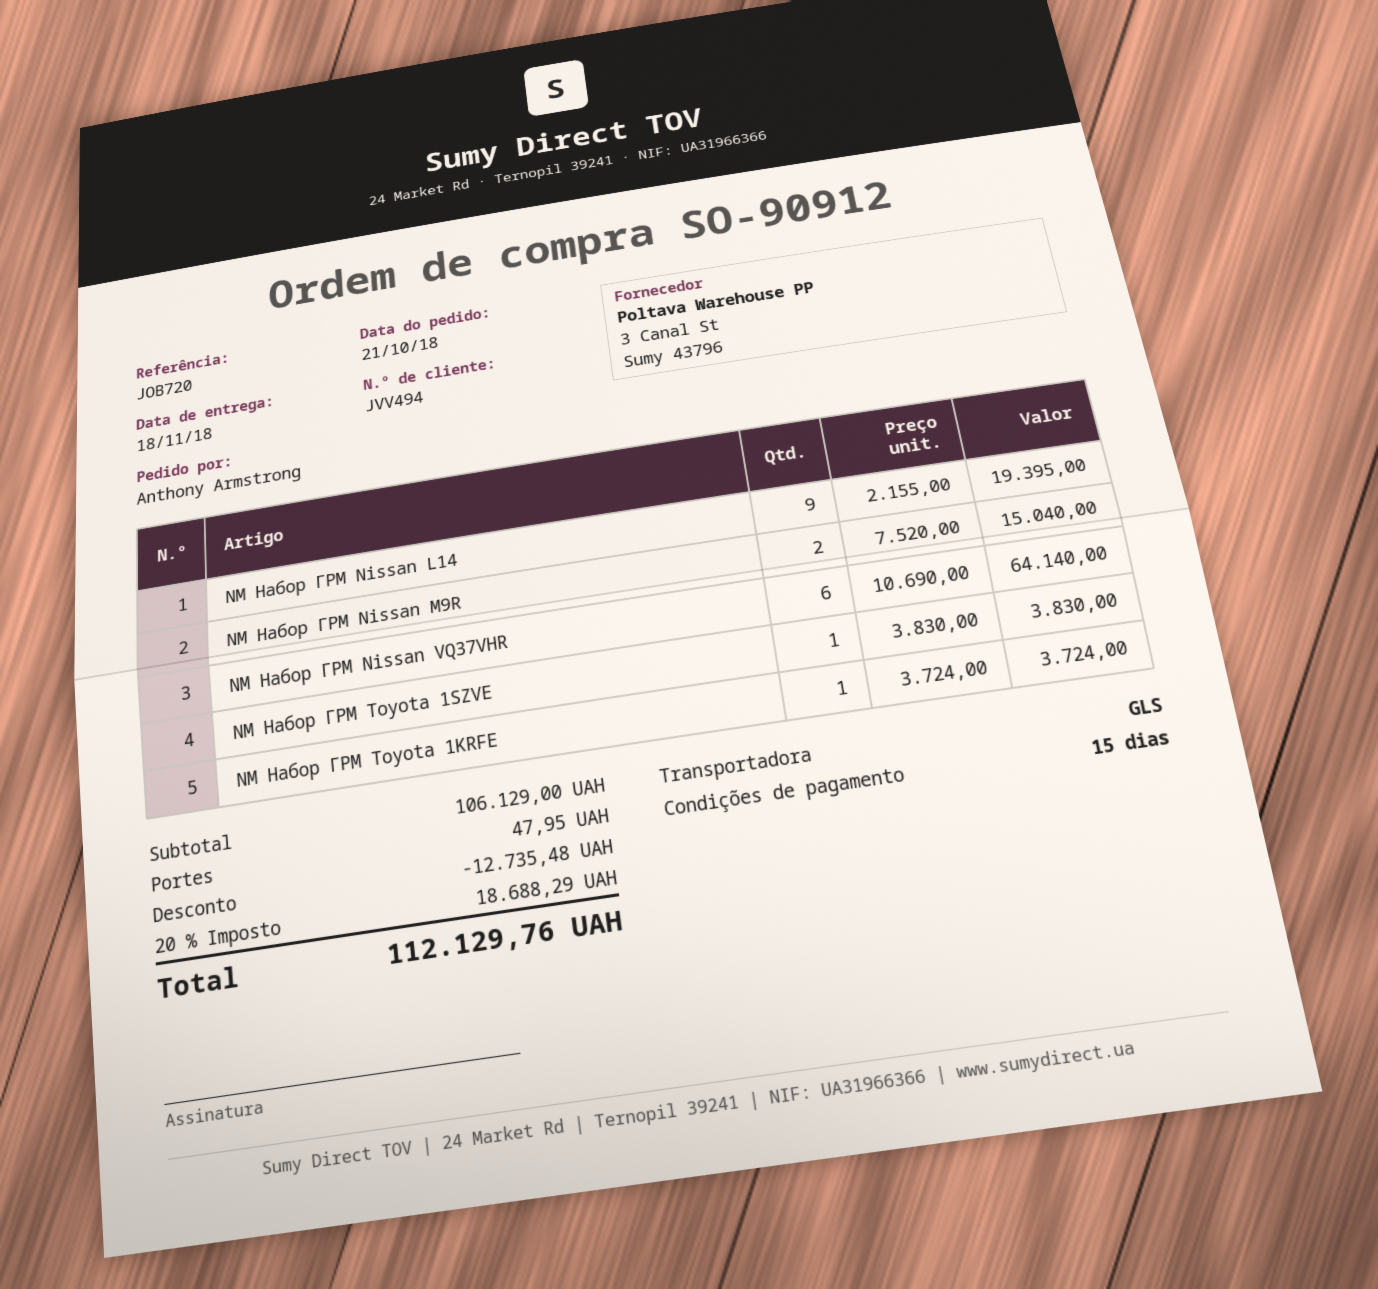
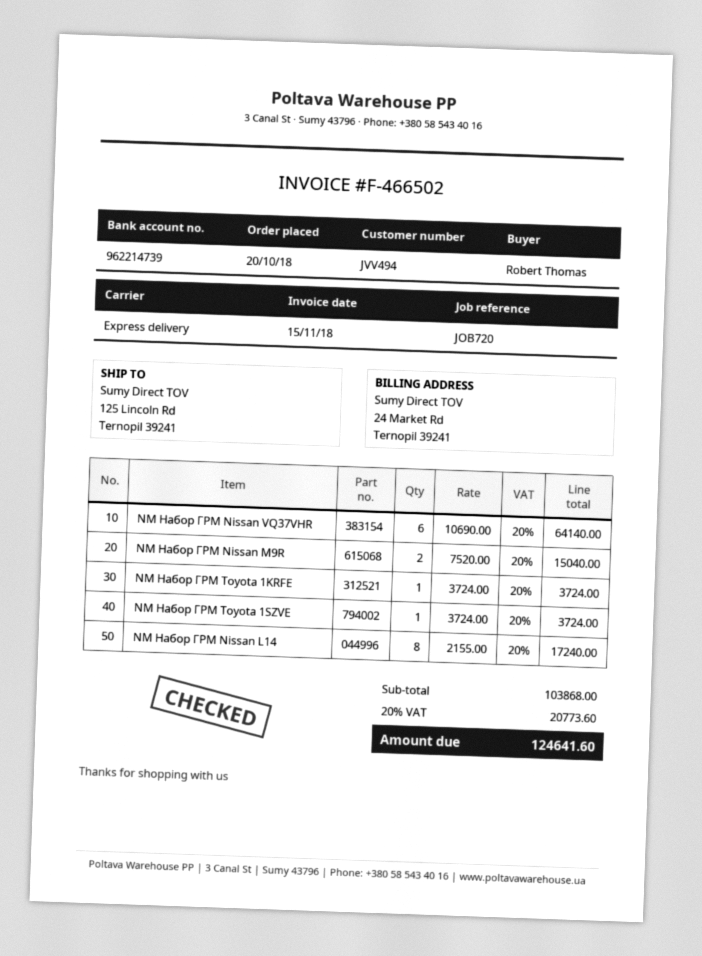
order date: 2018-10-21 -> 2018-10-20
ordered by: Anthony Armstrong -> Robert Thomas
shipping method: GLS -> express
NM Набор ГРМ Nissan L14: 9 x 2155.00 = 19395.00 -> 8 x 2155.00 = 17240.00
NM Набор ГРМ Toyota 1SZVE: 1 x 3830.00 = 3830.00 -> 1 x 3724.00 = 3724.00
subtotal: 106129.00 -> 103868.00
discount: 12735.48 -> none
shipping: 47.95 -> none
tax: 20% = 18688.29 -> 20% = 20773.60
total: 112129.76 -> 124641.60

